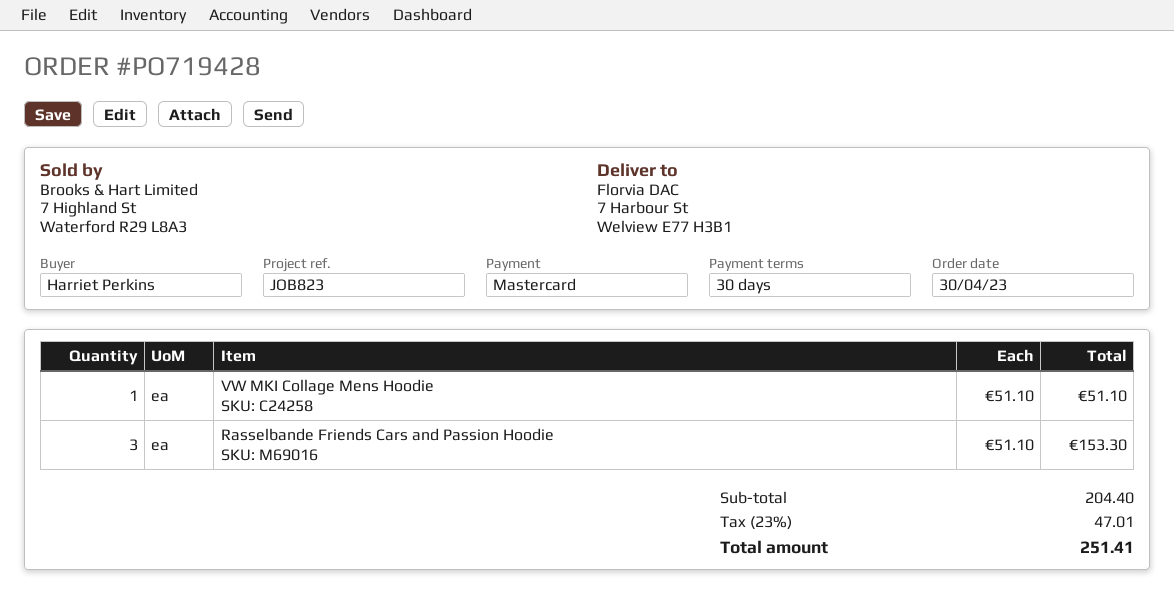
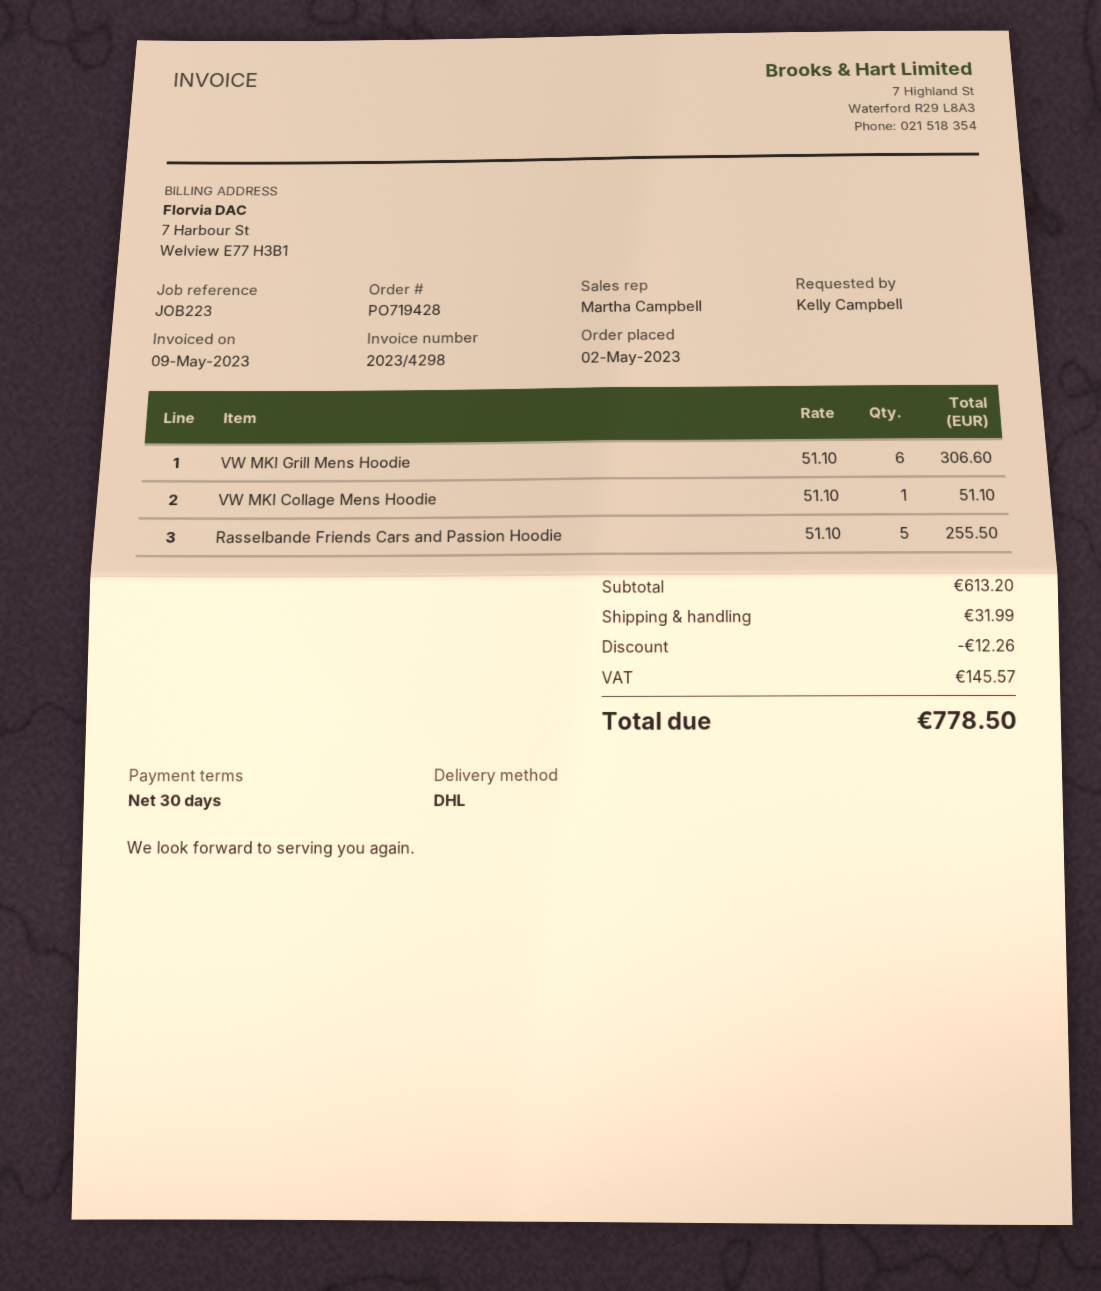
order date: 2023-04-30 -> 2023-05-02
reference: JOB823 -> JOB223
ordered by: Harriet Perkins -> Kelly Campbell
Rasselbande Friends Cars and Passion Hoodie: 3 x 51.10 = 153.30 -> 5 x 51.10 = 255.50
VW MKI Grill Mens Hoodie: none -> 6 x 51.10 = 306.60
subtotal: 204.40 -> 613.20
discount: none -> 12.26
shipping: none -> 31.99
tax: 47.01 -> 145.57
total: 251.41 -> 778.50

